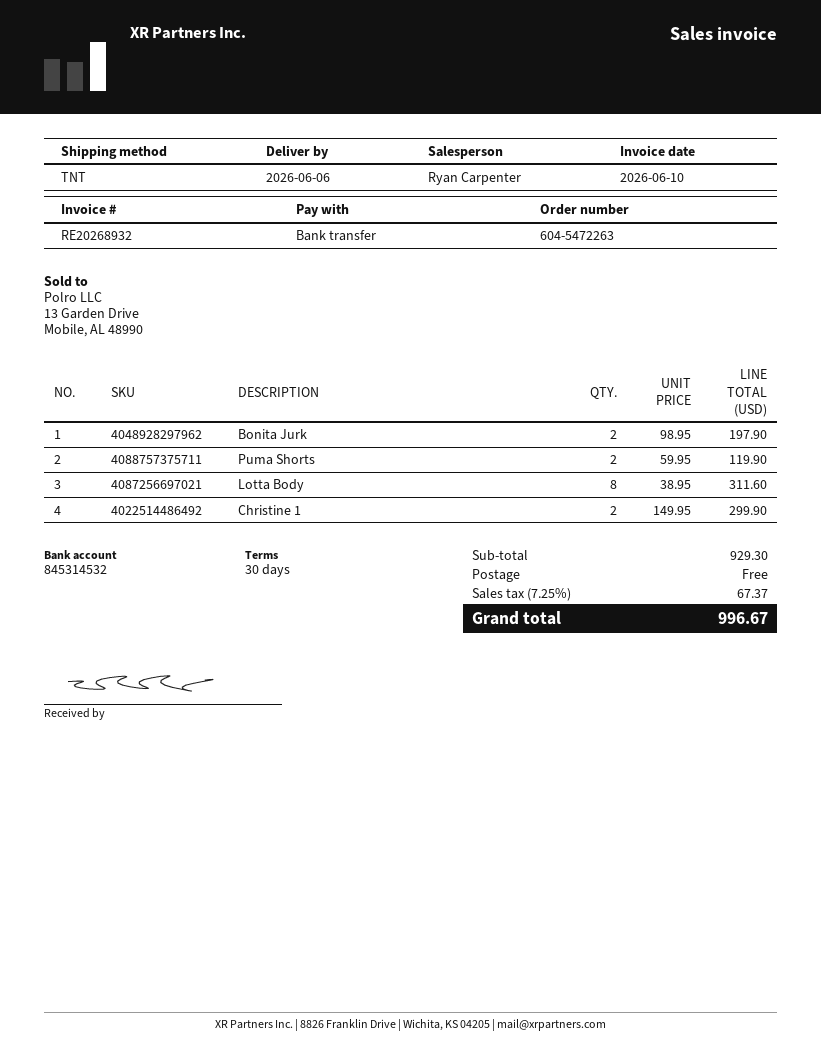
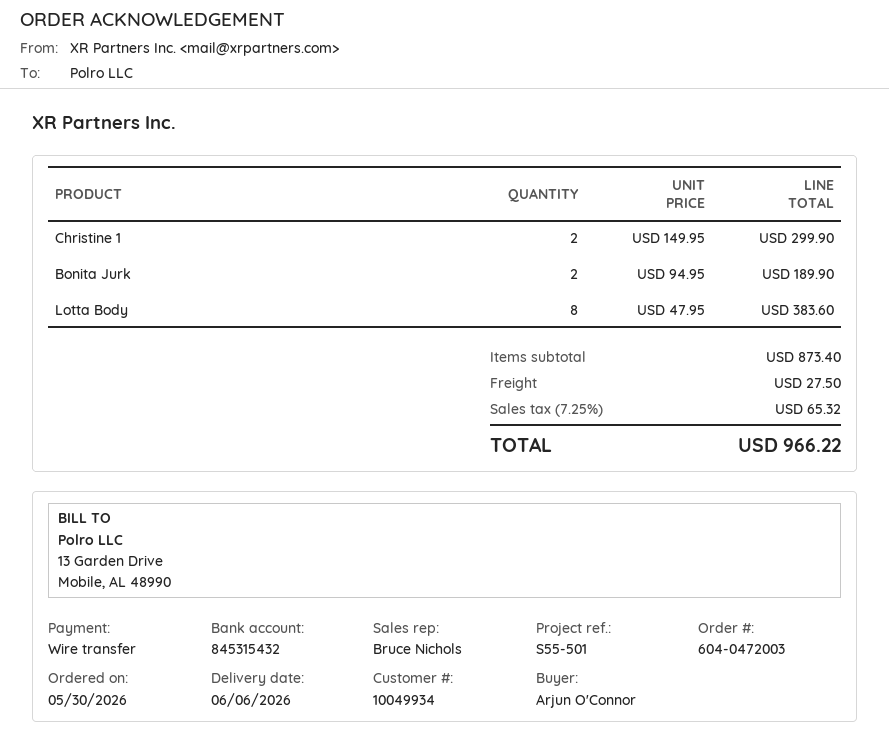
order number: 604-5472263 -> 604-0472003
sales rep: Ryan Carpenter -> Bruce Nichols
bank account: 845314532 -> 845315432
Bonita Jurk: 2 x 98.95 = 197.90 -> 2 x 94.95 = 189.90
Puma Shorts: 2 x 59.95 = 119.90 -> none
Lotta Body: 8 x 38.95 = 311.60 -> 8 x 47.95 = 383.60
subtotal: 929.30 -> 873.40
shipping: 0.00 -> 27.50
tax: 7.25% = 67.37 -> 7.25% = 65.32
total: 996.67 -> 966.22

